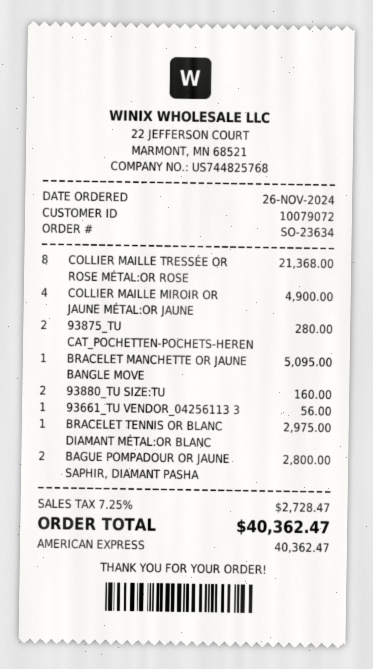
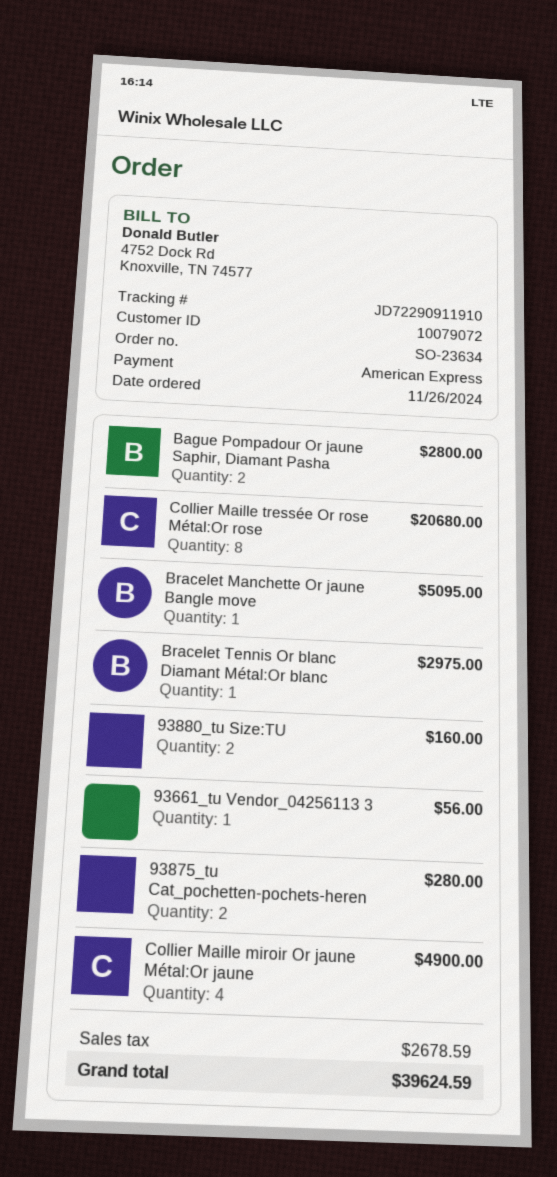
COLLIER MAILLE TRESSÉE OR ROSE MÉTAL:OR ROSE: 8 for 21368.00 -> 8 for 20680.00
tax: 2728.47 -> 2678.59
total: 40362.47 -> 39624.59

